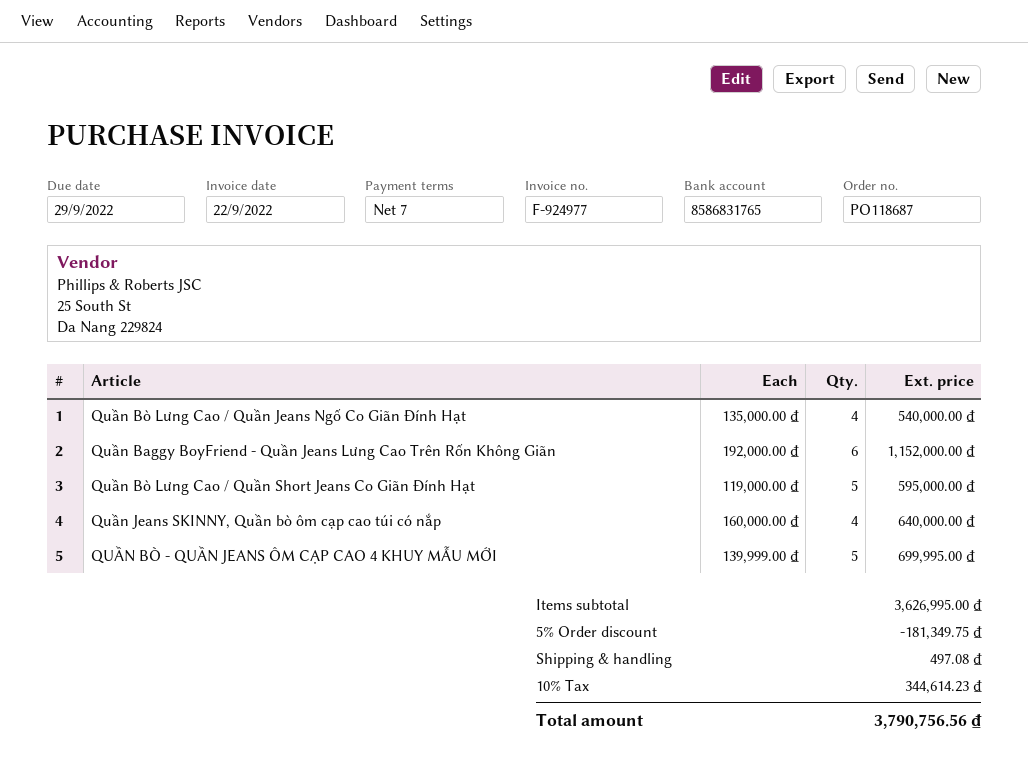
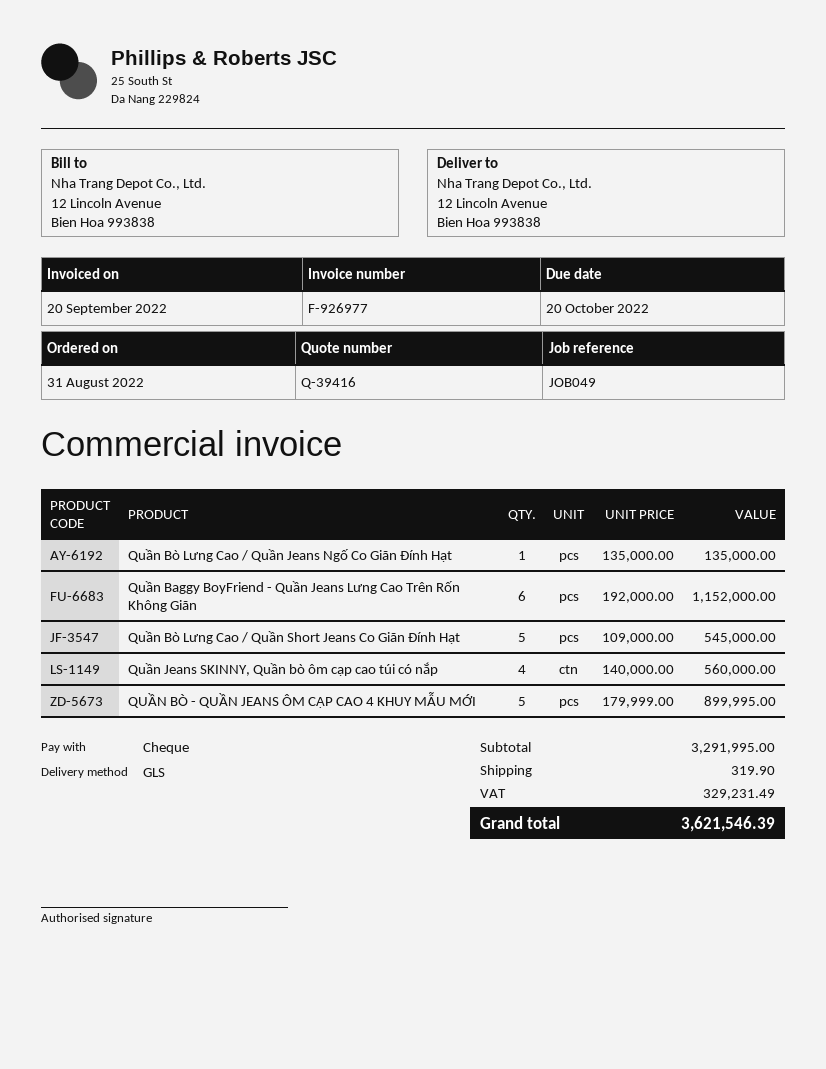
invoice number: F-924977 -> F-926977
invoice date: 2022-09-22 -> 2022-09-20
due date: 2022-09-29 -> 2022-10-20
Quần Bò Lưng Cao / Quần Jeans Ngố Co Giãn Đính Hạt: 4 x 135000.00 = 540000.00 -> 1 x 135000.00 = 135000.00
Quần Bò Lưng Cao / Quần Short Jeans Co Giãn Đính Hạt: 5 x 119000.00 = 595000.00 -> 5 x 109000.00 = 545000.00
Quần Jeans SKINNY, Quần bò ôm cạp cao túi có nắp: 4 x 160000.00 = 640000.00 -> 4 x 140000.00 = 560000.00
QUẦN BÒ - QUẦN JEANS ÔM CẠP CAO 4 KHUY MẪU MỚI: 5 x 139999.00 = 699995.00 -> 5 x 179999.00 = 899995.00
subtotal: 3626995.00 -> 3291995.00
discount: 5% = 181349.75 -> none
shipping: 497.08 -> 319.90
tax: 344614.23 -> 329231.49
total: 3790756.56 -> 3621546.39

